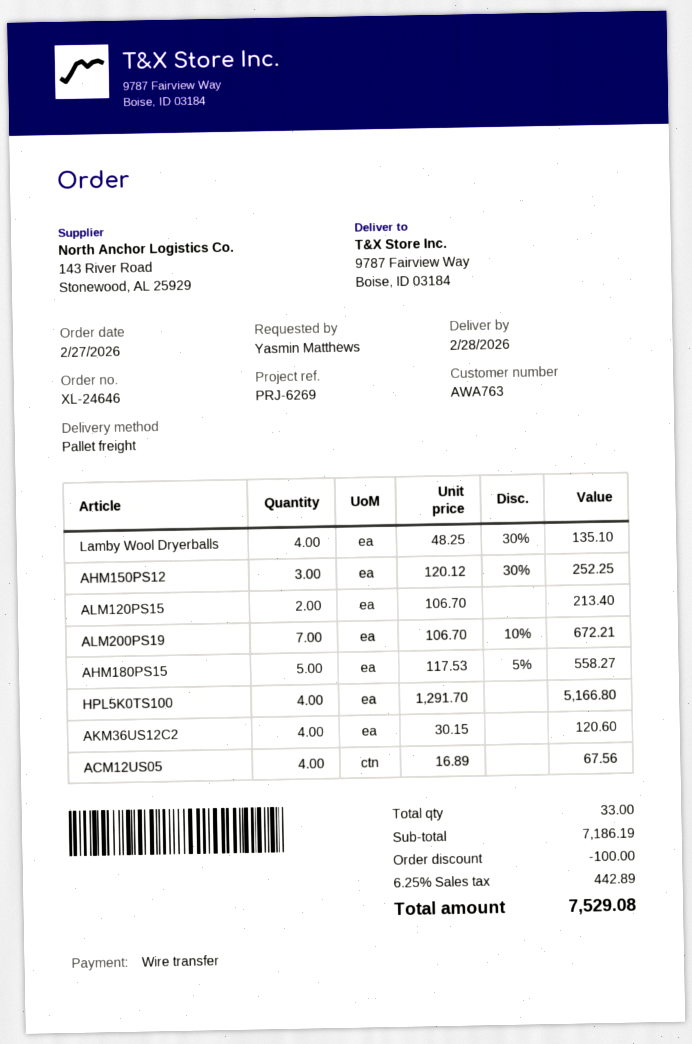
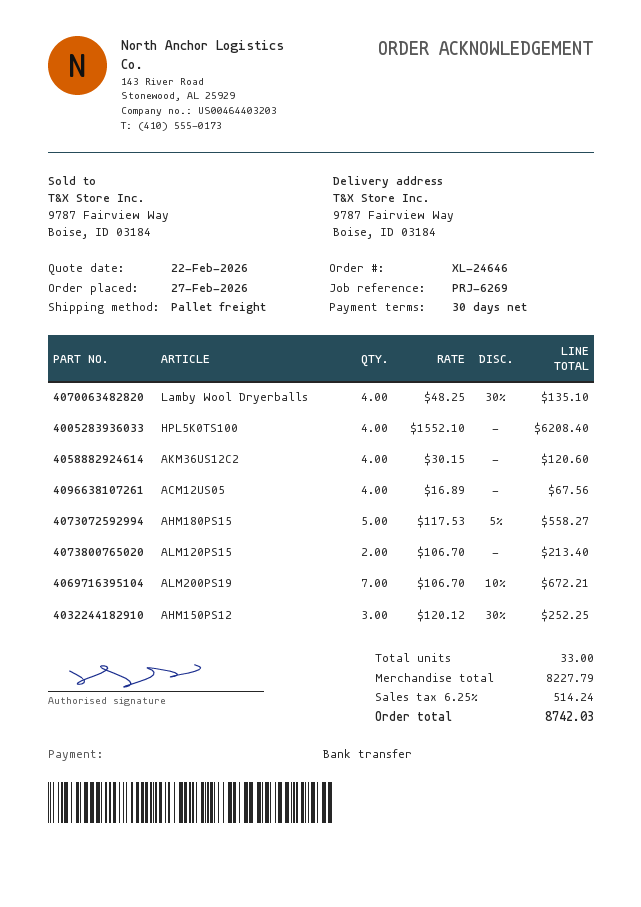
HPL5K0TS100: 4 x 1291.70 = 5166.80 -> 4 x 1552.10 = 6208.40
subtotal: 7186.19 -> 8227.79
discount: 100.00 -> none
tax: 6.25% = 442.89 -> 6.25% = 514.24
total: 7529.08 -> 8742.03

